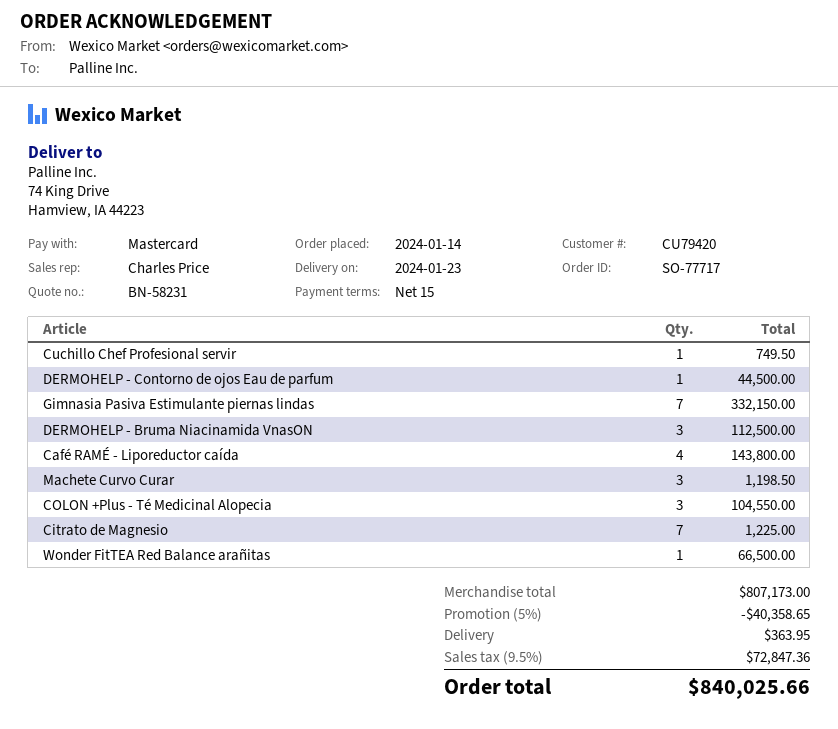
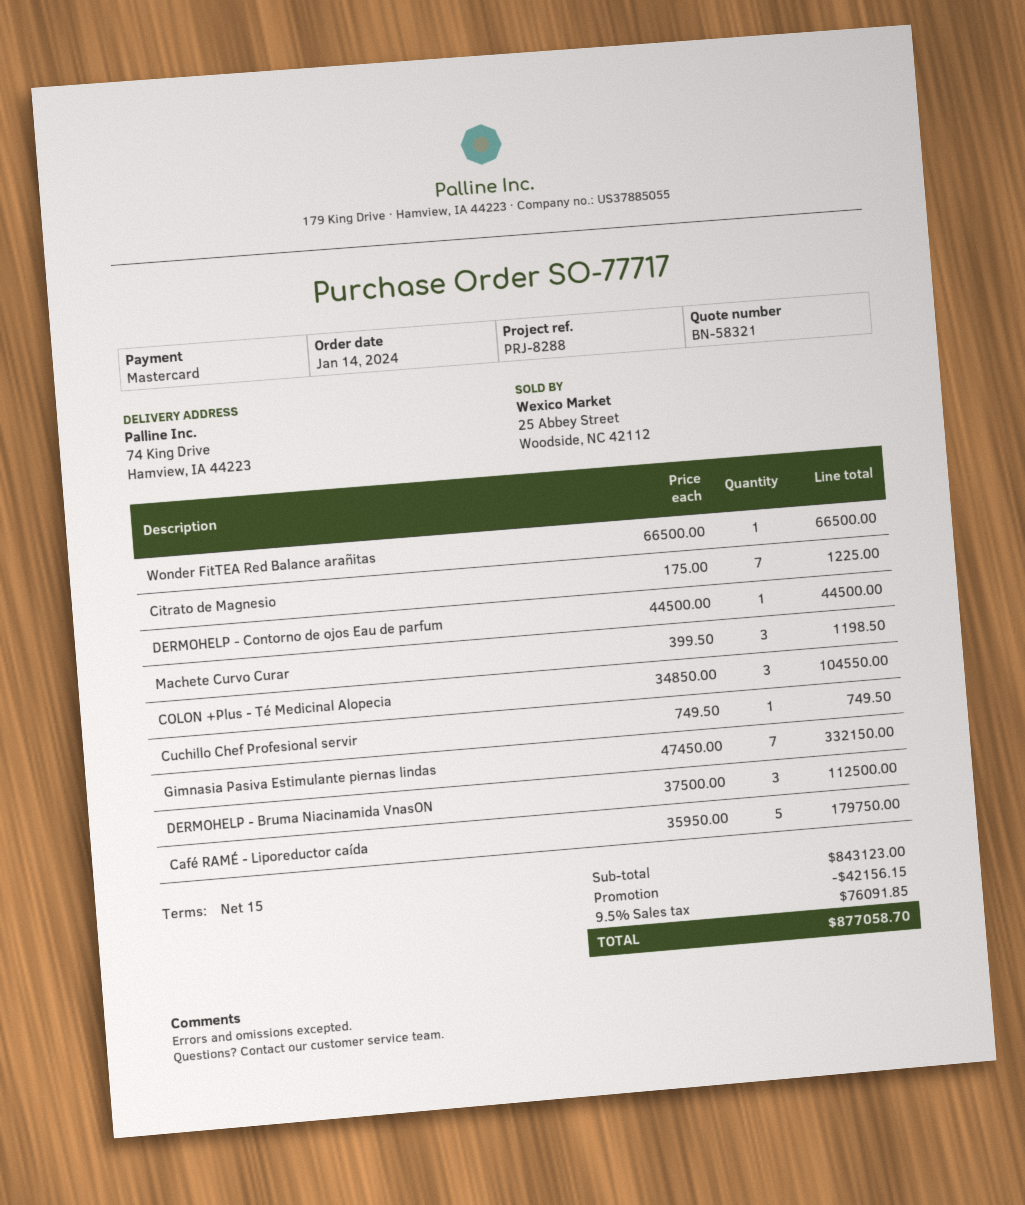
quote number: BN-58231 -> BN-58321
Café RAMÉ - Liporeductor caída: 4 for 143800.00 -> 5 for 179750.00
subtotal: 807173.00 -> 843123.00
discount: 40358.65 -> 42156.15
shipping: 363.95 -> none
tax: 9.5% = 72847.36 -> 9.5% = 76091.85
total: 840025.66 -> 877058.70

